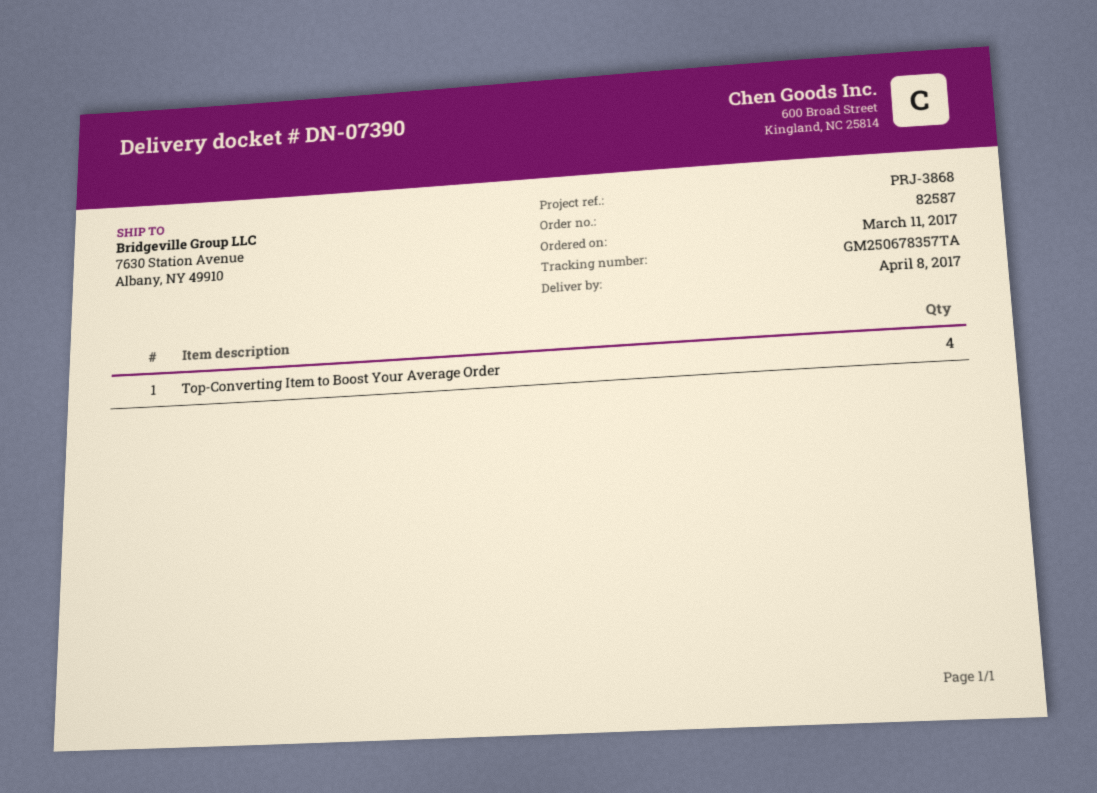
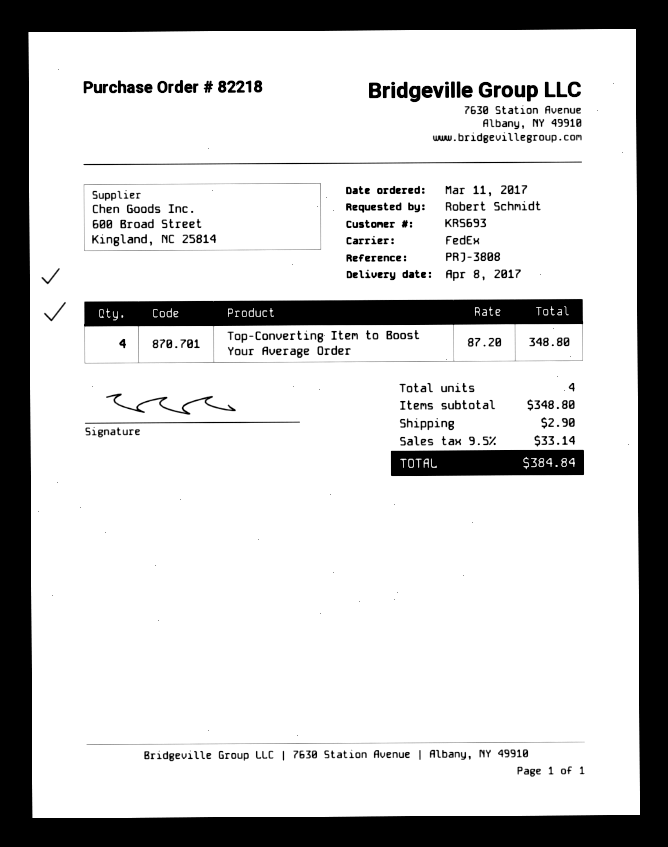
order number: 82587 -> 82218
reference: PRJ-3868 -> PRJ-3808

